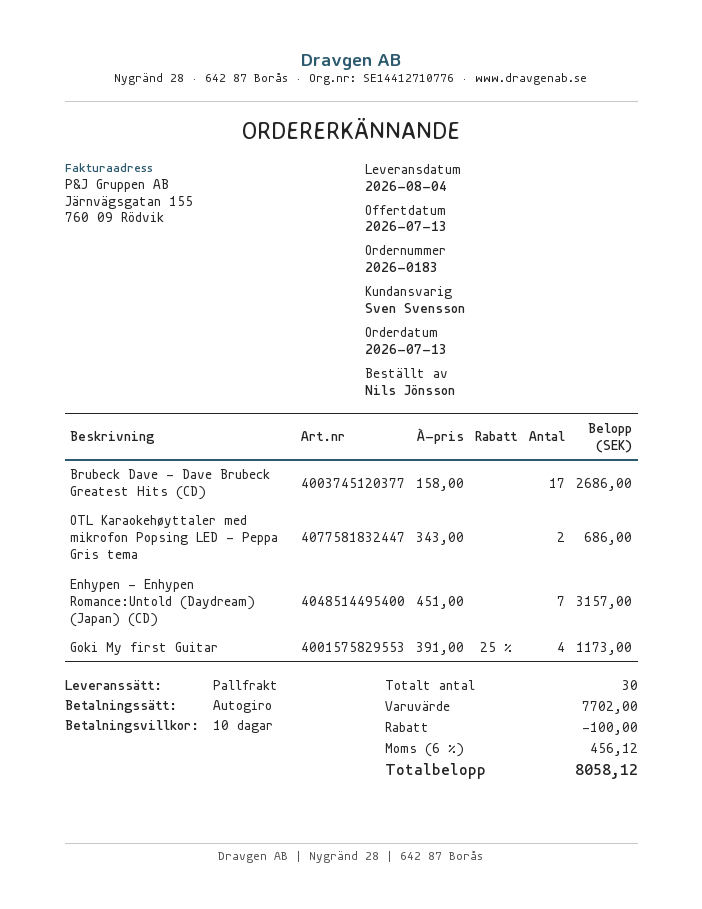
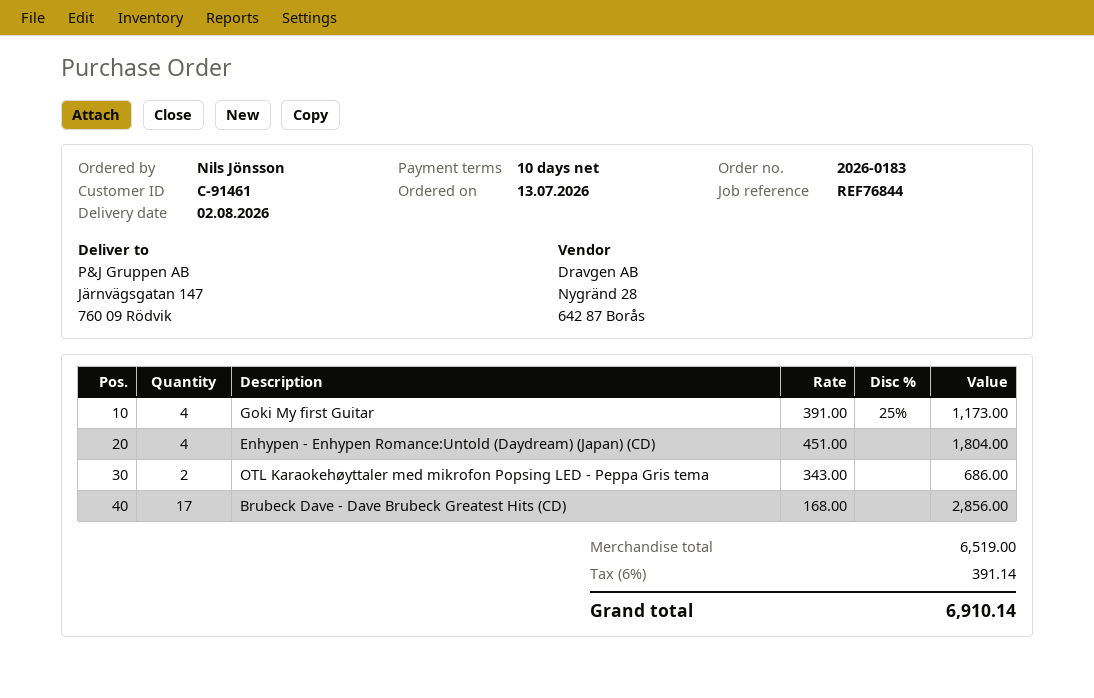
delivery date: 2026-08-04 -> 2026-08-02
Brubeck Dave - Dave Brubeck Greatest Hits (CD): 17 x 158.00 = 2686.00 -> 17 x 168.00 = 2856.00
Enhypen - Enhypen Romance:Untold (Daydream) (Japan) (CD): 7 x 451.00 = 3157.00 -> 4 x 451.00 = 1804.00
subtotal: 7702.00 -> 6519.00
discount: 100.00 -> none
tax: 6% = 456.12 -> 6% = 391.14
total: 8058.12 -> 6910.14

